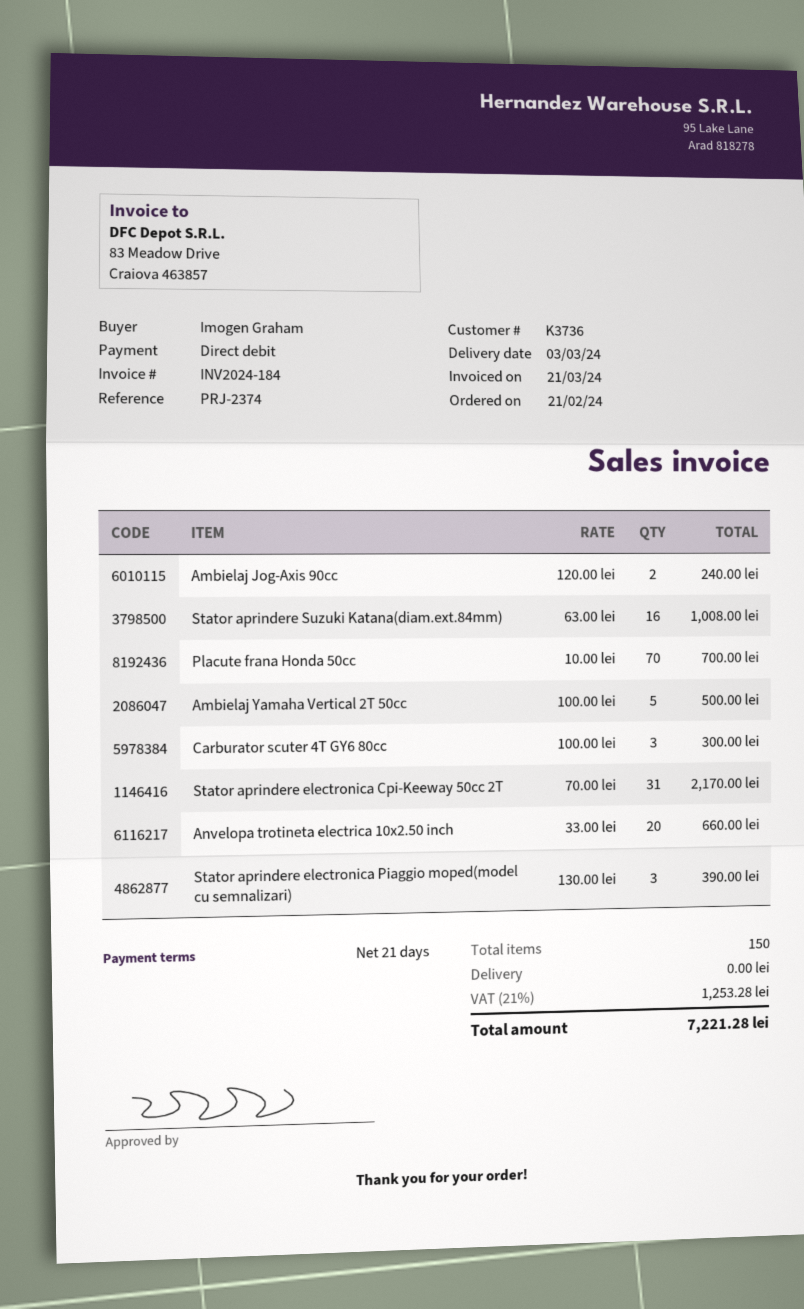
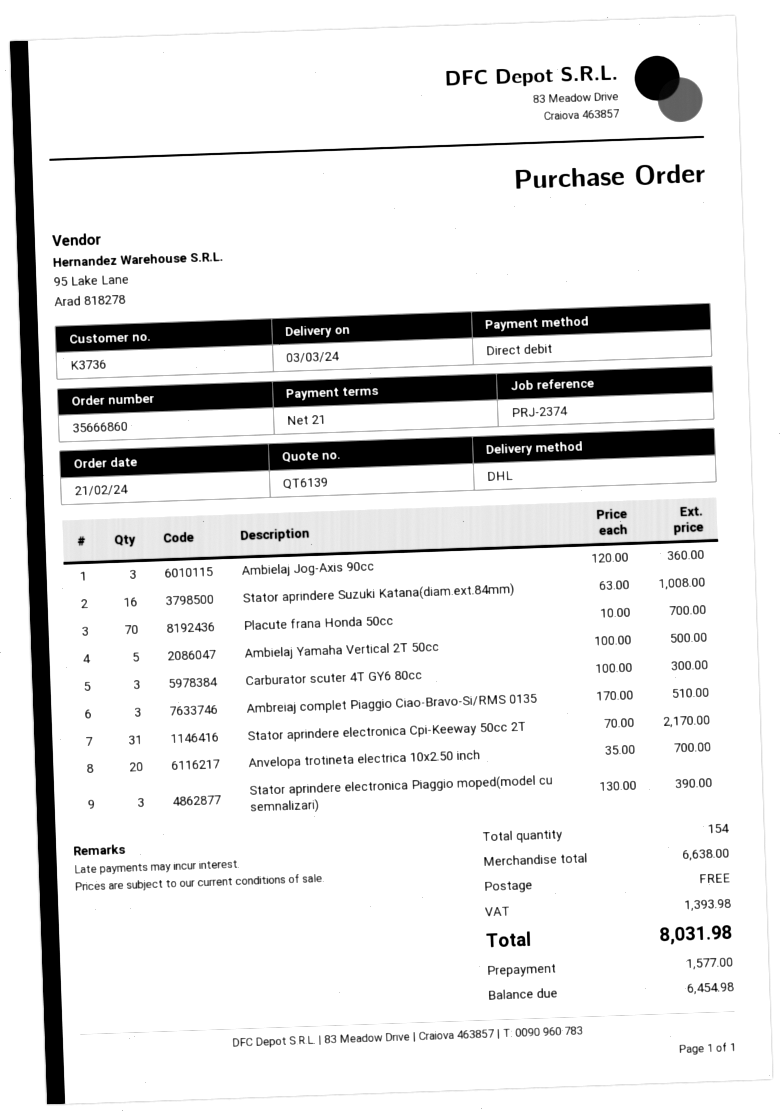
Ambielaj Jog-Axis 90cc: 2 x 120.00 = 240.00 -> 3 x 120.00 = 360.00
Anvelopa trotineta electrica 10x2.50 inch: 20 x 33.00 = 660.00 -> 20 x 35.00 = 700.00
Ambreiaj complet Piaggio Ciao-Bravo-Si/RMS 0135: none -> 3 x 170.00 = 510.00
total quantity: 150 -> 154
tax: 1253.28 -> 1393.98
total: 7221.28 -> 8031.98

